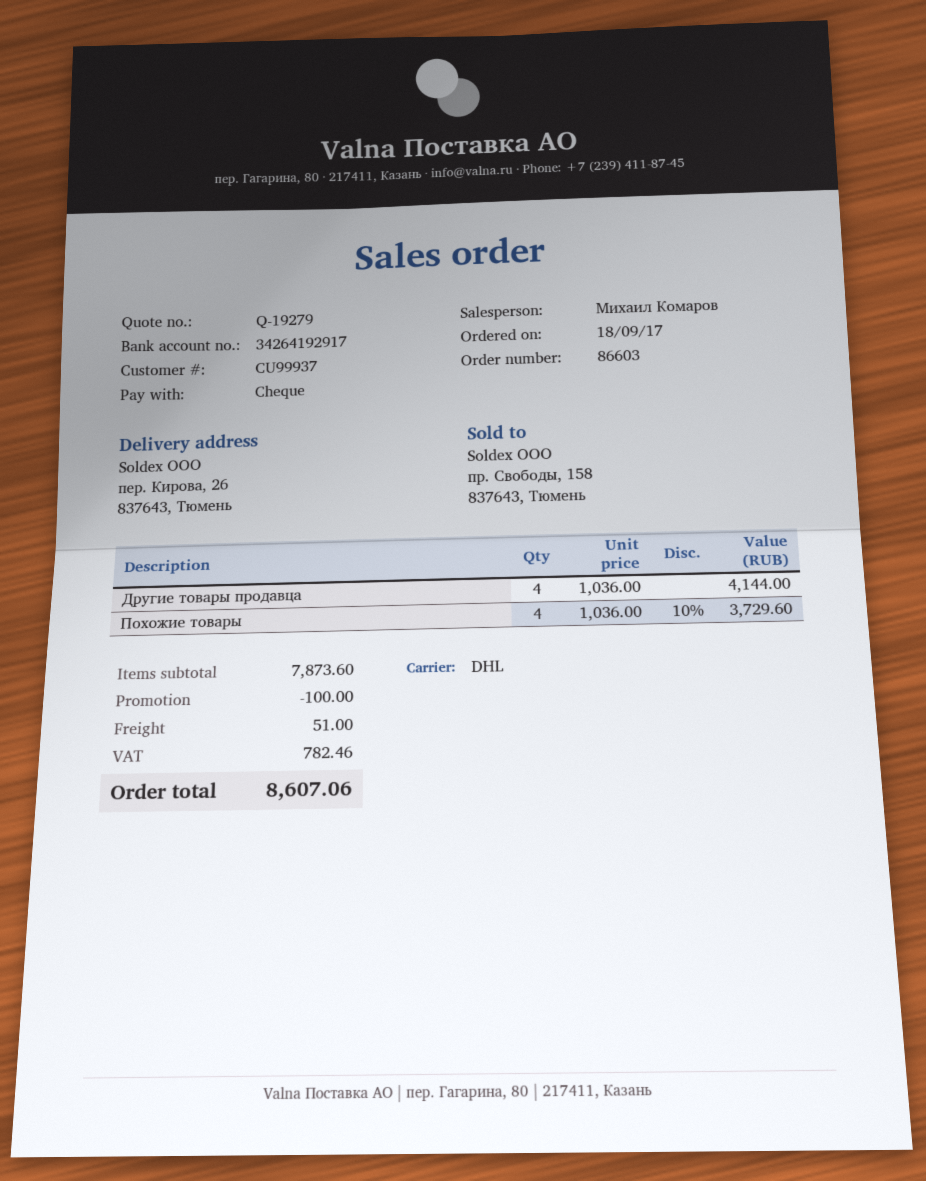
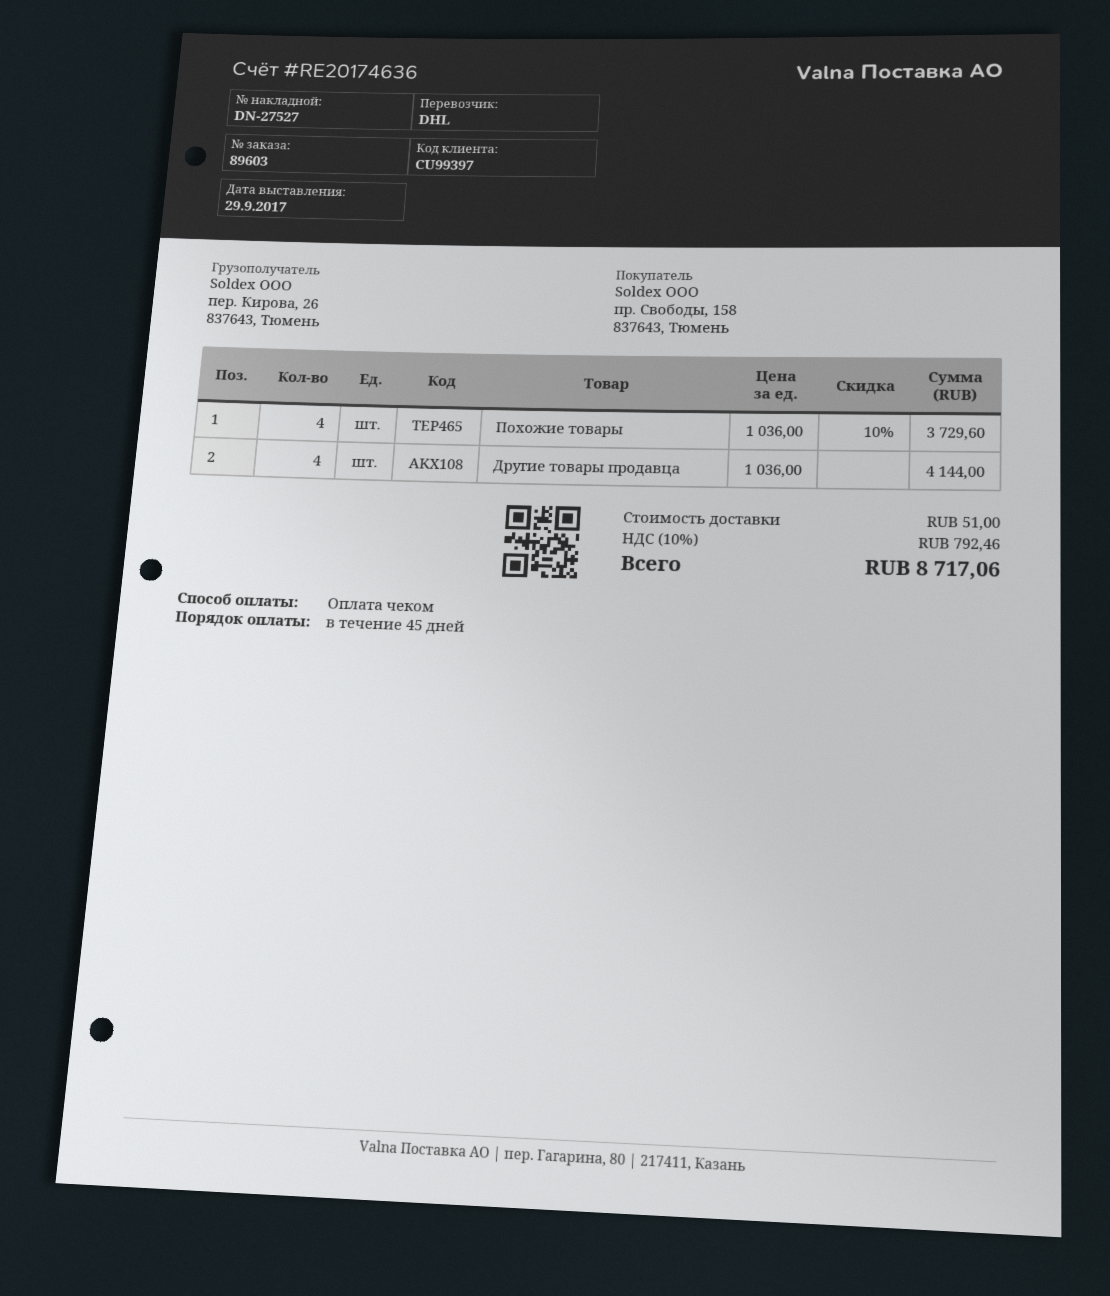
order number: 86603 -> 89603
customer number: CU99937 -> CU99397
discount: 100.00 -> none
tax: 782.46 -> 792.46
total: 8607.06 -> 8717.06

